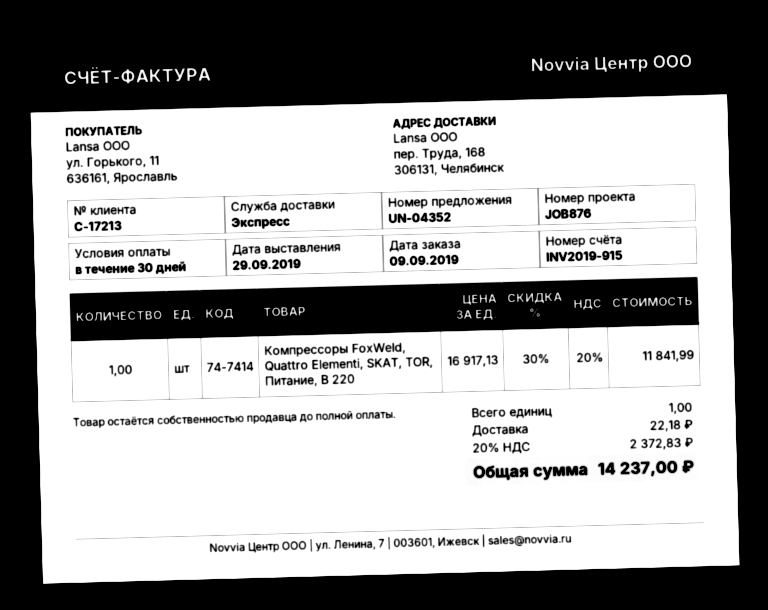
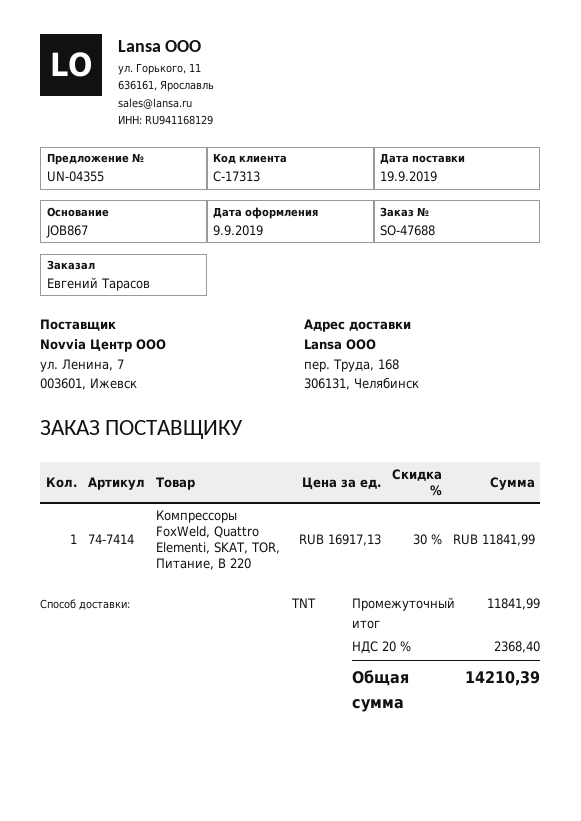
quote number: UN-04352 -> UN-04355
customer number: C-17213 -> C-17313
reference: JOB876 -> JOB867
shipping method: express -> TNT
shipping: 22.18 -> none
tax: 20% = 2372.83 -> 20% = 2368.40
total: 14237.00 -> 14210.39

